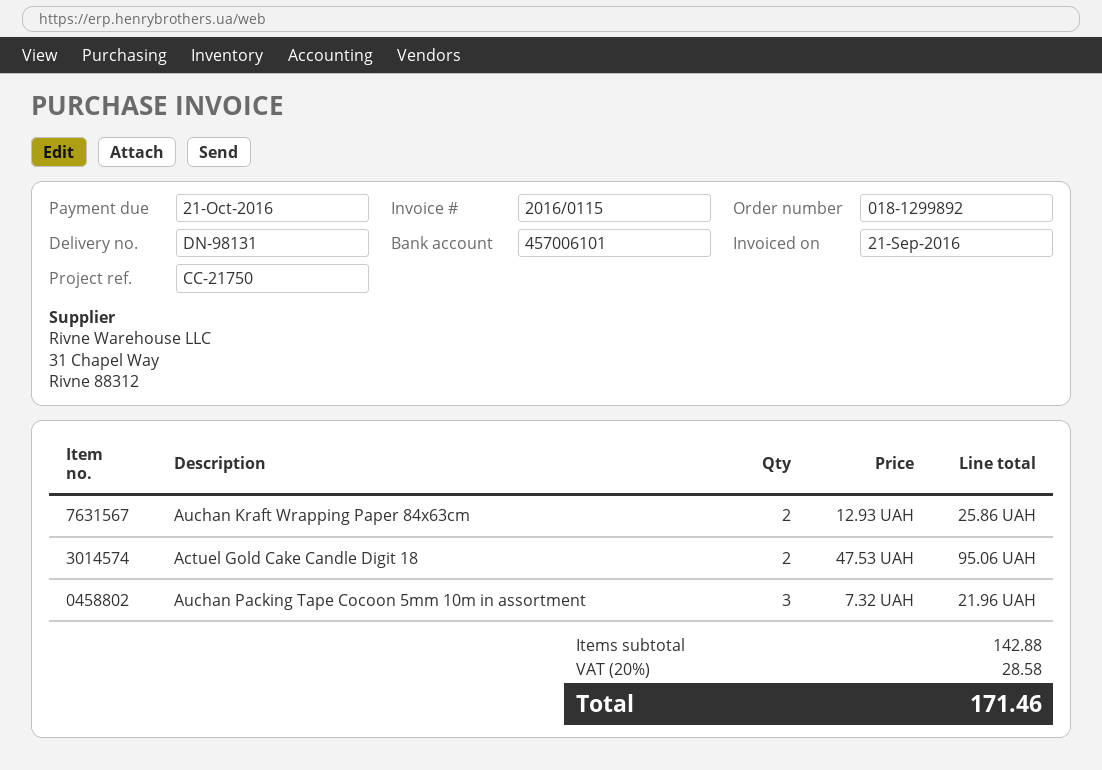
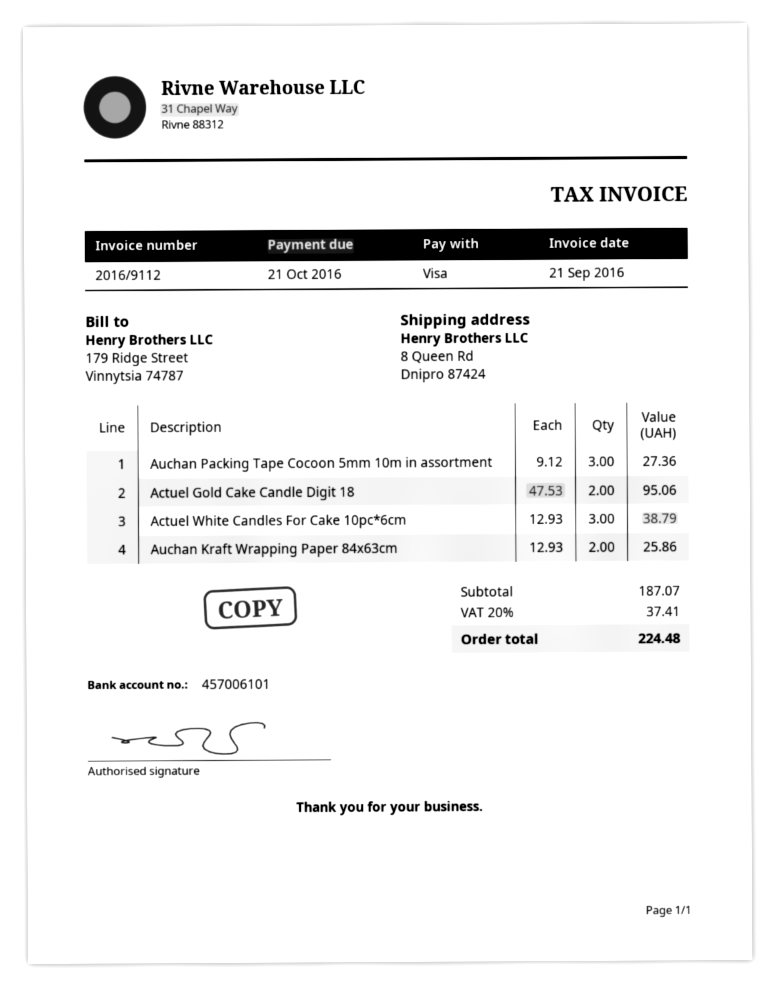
invoice number: 2016/0115 -> 2016/9112
Auchan Packing Tape Cocoon 5mm 10m in assortment: 3 x 7.32 = 21.96 -> 3 x 9.12 = 27.36
Actuel White Candles For Cake 10pc*6cm: none -> 3 x 12.93 = 38.79
subtotal: 142.88 -> 187.07
tax: 20% = 28.58 -> 20% = 37.41
total: 171.46 -> 224.48

